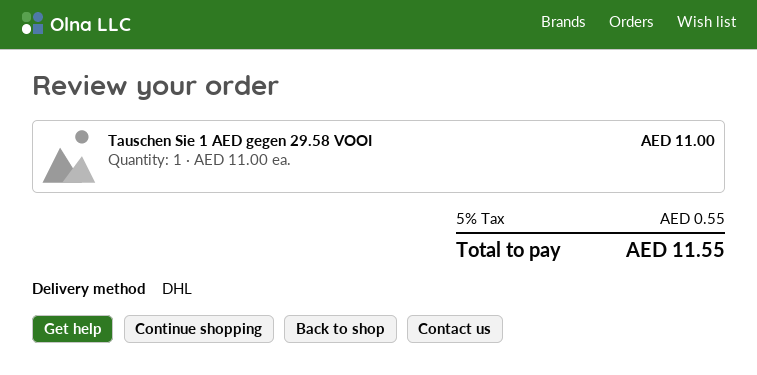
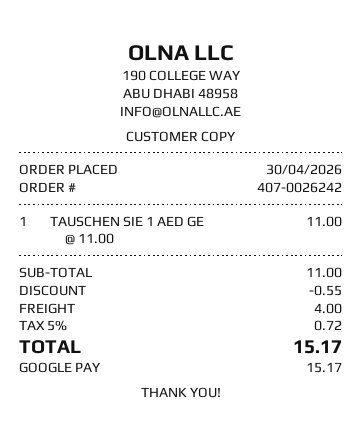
discount: none -> 0.55
shipping: none -> 4.00
tax: 5% = 0.55 -> 5% = 0.72
total: 11.55 -> 15.17

